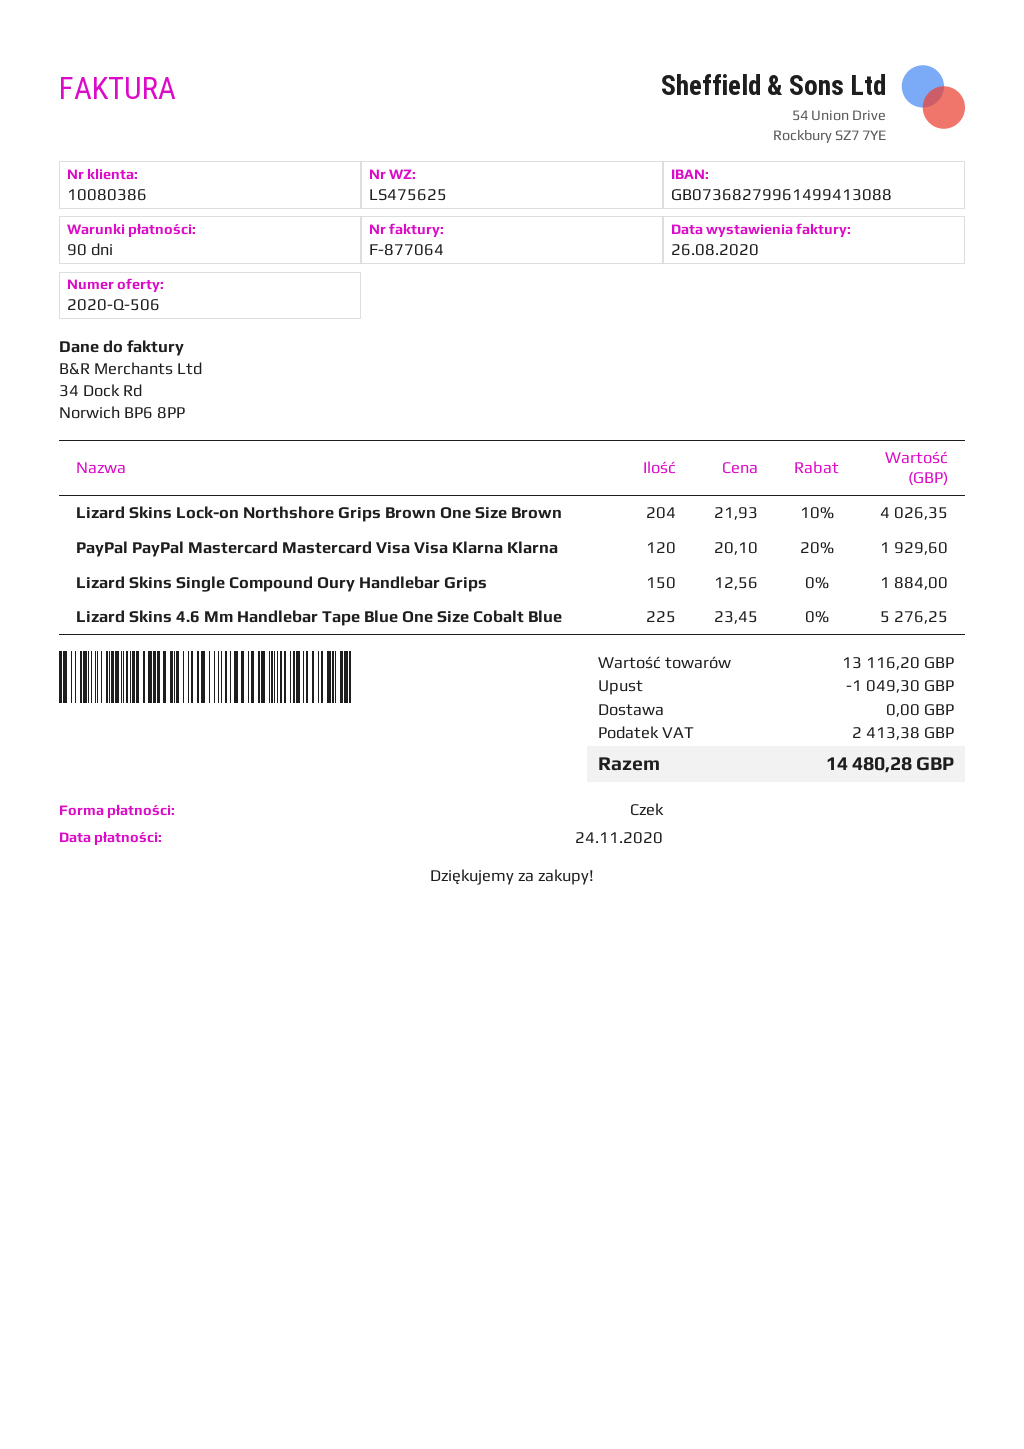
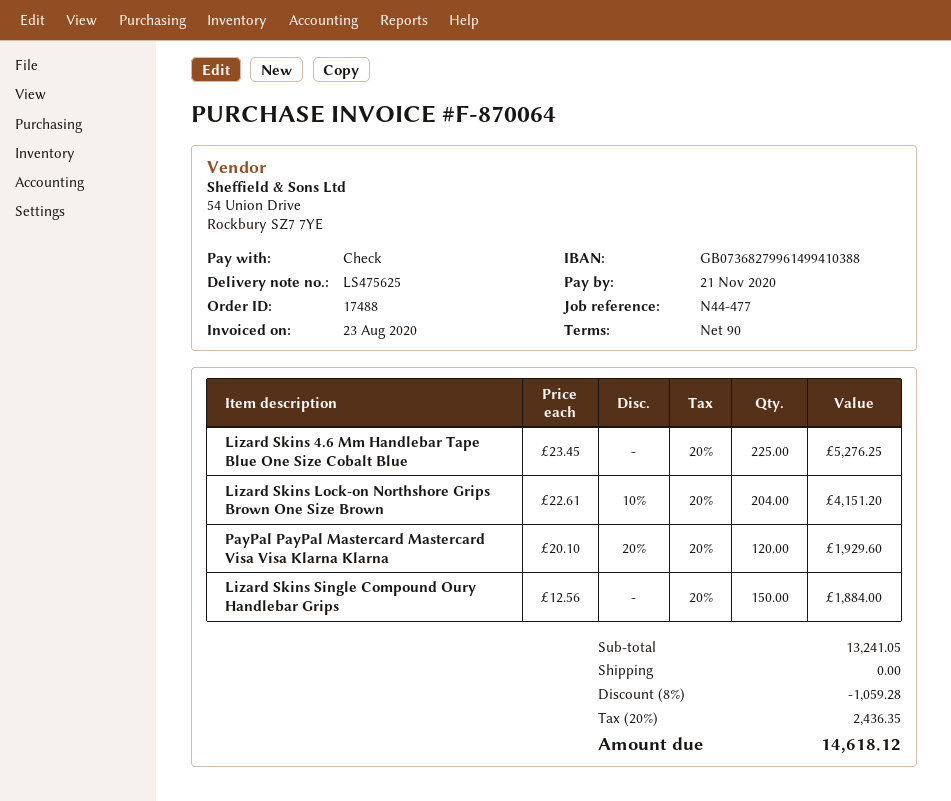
invoice number: F-877064 -> F-870064
invoice date: 2020-08-26 -> 2020-08-23
due date: 2020-11-24 -> 2020-11-21
bank account: GB07368279961499413088 -> GB07368279961499410388
Lizard Skins Lock-on Northshore Grips Brown One Size Brown: 204 x 21.93 - 10% = 4026.35 -> 204 x 22.61 - 10% = 4151.20
subtotal: 13116.20 -> 13241.05
discount: 1049.30 -> 1059.28
tax: 2413.38 -> 2436.35
total: 14480.28 -> 14618.12

